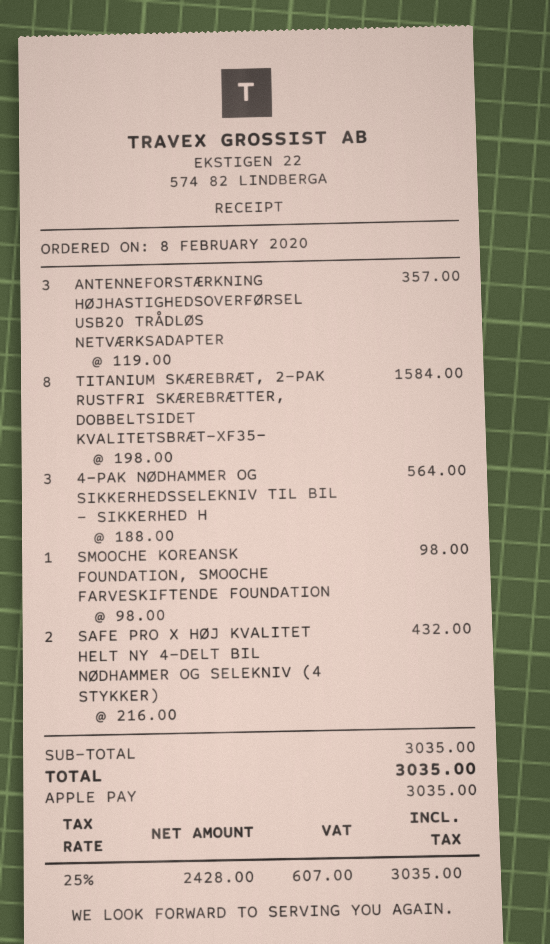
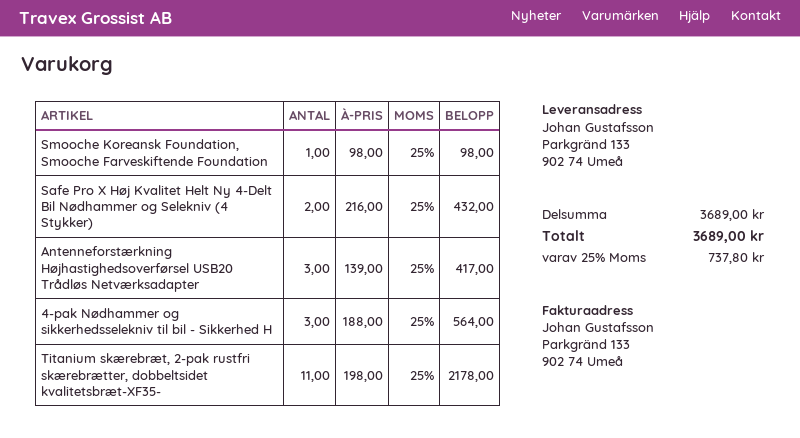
ANTENNEFORSTÆRKNING HØJHASTIGHEDSOVERFØRSEL USB20 TRÅDLØS NETVÆRKSADAPTER: 3 x 119.00 = 357.00 -> 3 x 139.00 = 417.00
TITANIUM SKÆREBRÆT, 2-PAK RUSTFRI SKÆREBRÆTTER, DOBBELTSIDET KVALITETSBRÆT-XF35-: 8 x 198.00 = 1584.00 -> 11 x 198.00 = 2178.00
subtotal: 3035.00 -> 3689.00
tax: 25% = 607.00 -> 25% = 737.80
total: 3035.00 -> 3689.00

